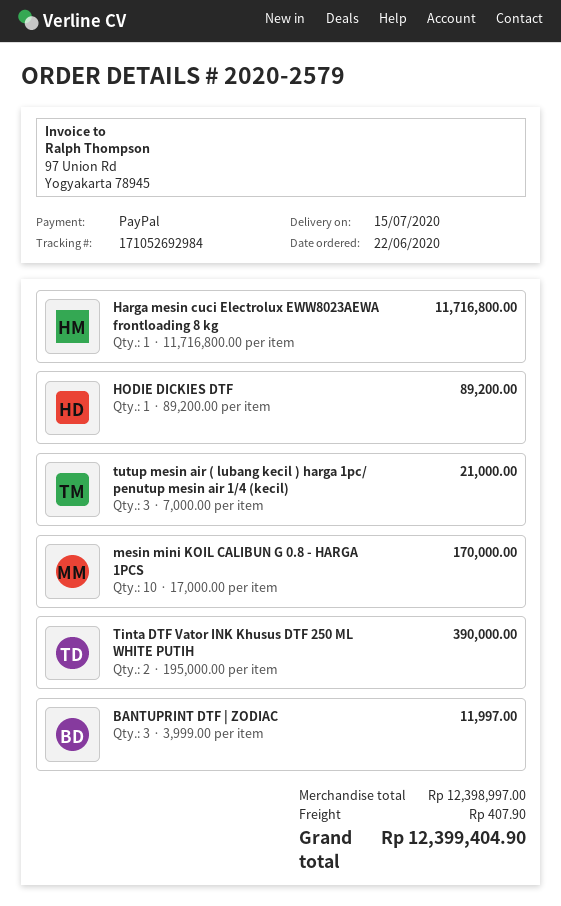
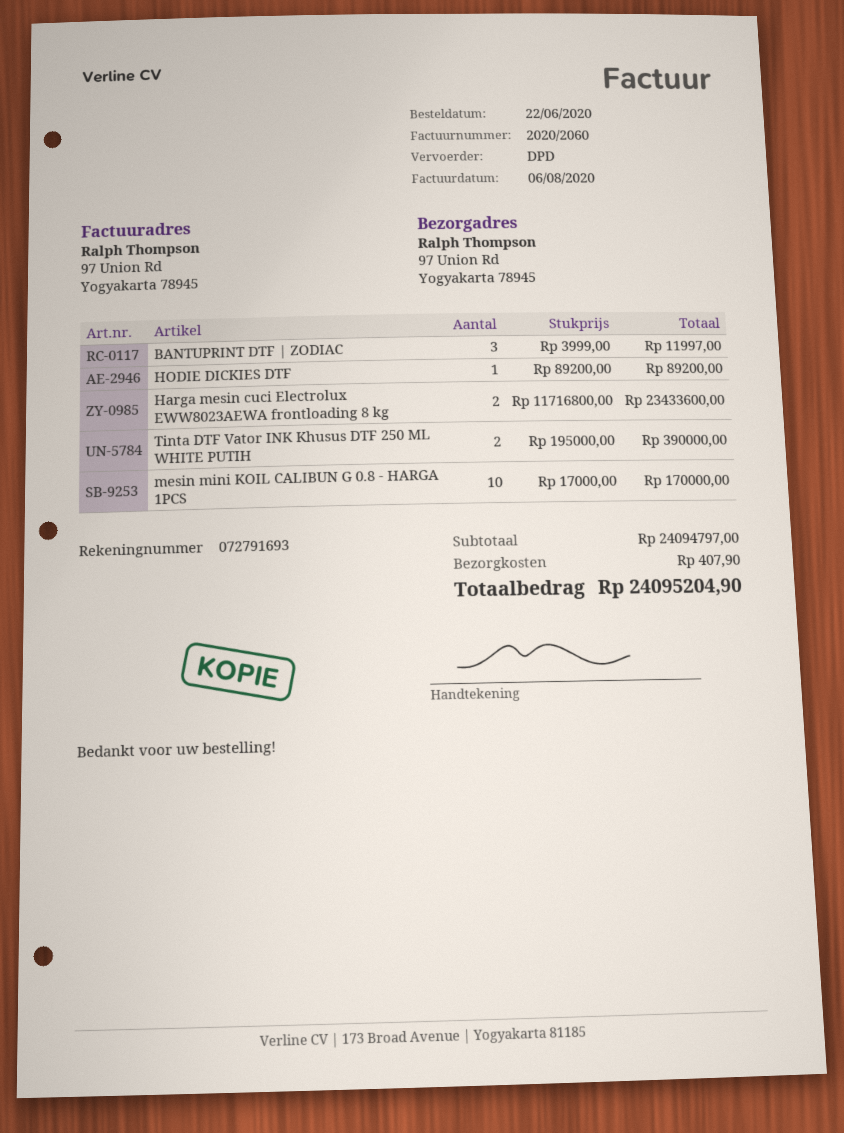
Harga mesin cuci Electrolux EWW8023AEWA frontloading 8 kg: 1 x 11716800.00 = 11716800.00 -> 2 x 11716800.00 = 23433600.00
tutup mesin air ( lubang kecil ) harga 1pc/ penutup mesin air 1/4 (kecil): 3 x 7000.00 = 21000.00 -> none
subtotal: 12398997.00 -> 24094797.00
total: 12399404.90 -> 24095204.90

